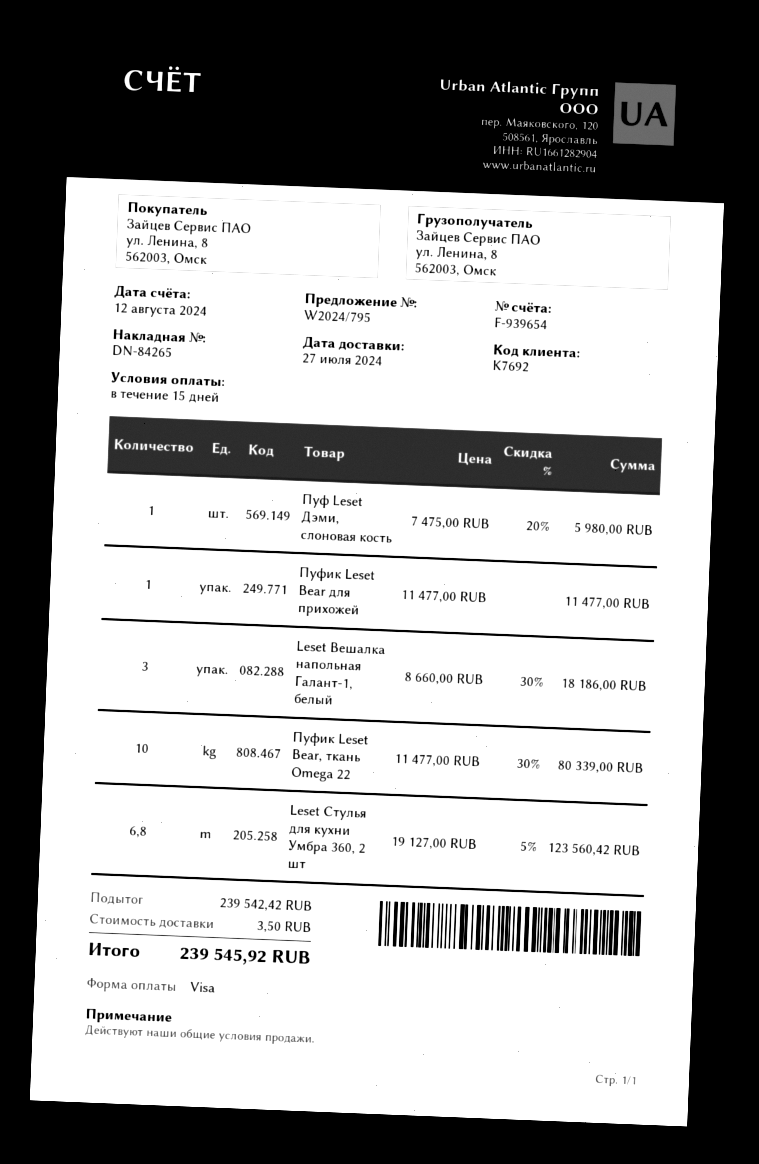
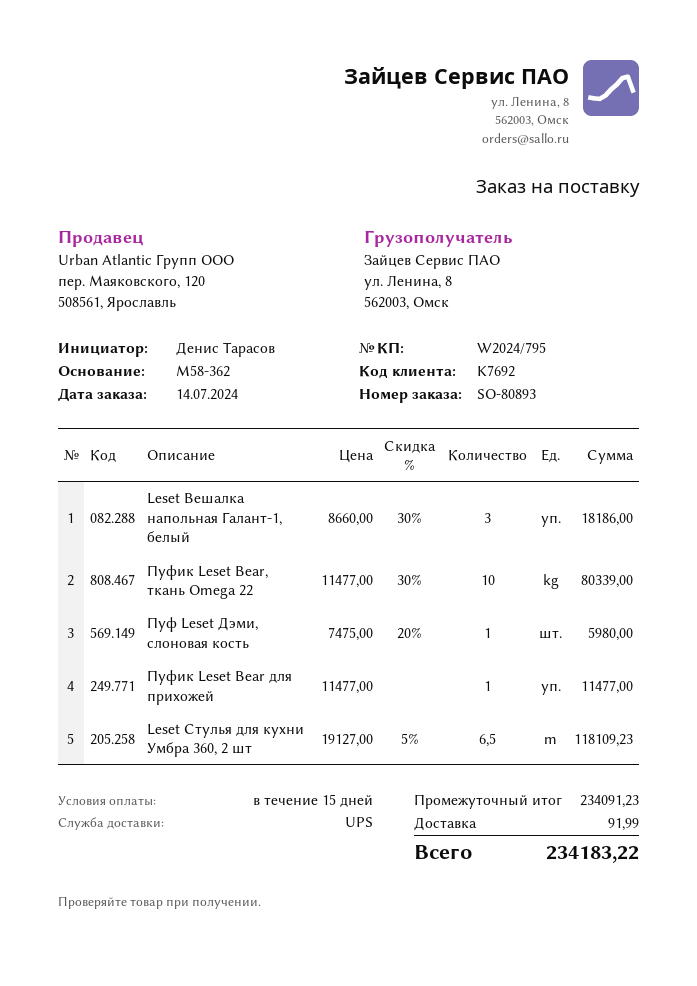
Leset Стулья для кухни Умбра 360, 2 шт: 6.8 x 19127.00 - 5% = 123560.42 -> 6.5 x 19127.00 - 5% = 118109.23
subtotal: 239542.42 -> 234091.23
shipping: 3.50 -> 91.99
total: 239545.92 -> 234183.22

